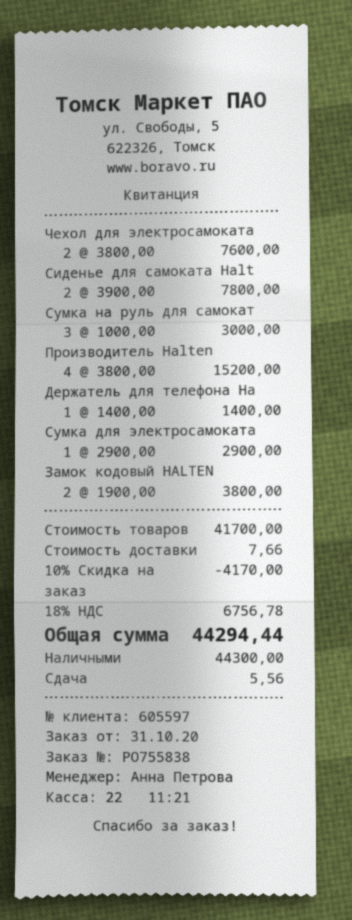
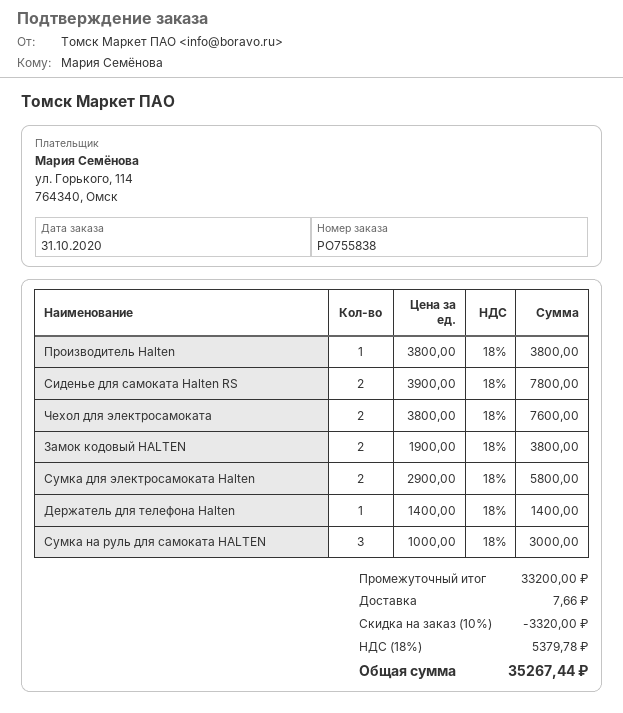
Производитель Halten: 4 x 3800.00 = 15200.00 -> 1 x 3800.00 = 3800.00
Сумка для электросамоката: 1 x 2900.00 = 2900.00 -> 2 x 2900.00 = 5800.00
subtotal: 41700.00 -> 33200.00
discount: 10% = 4170.00 -> 10% = 3320.00
tax: 18% = 6756.78 -> 18% = 5379.78
total: 44294.44 -> 35267.44

